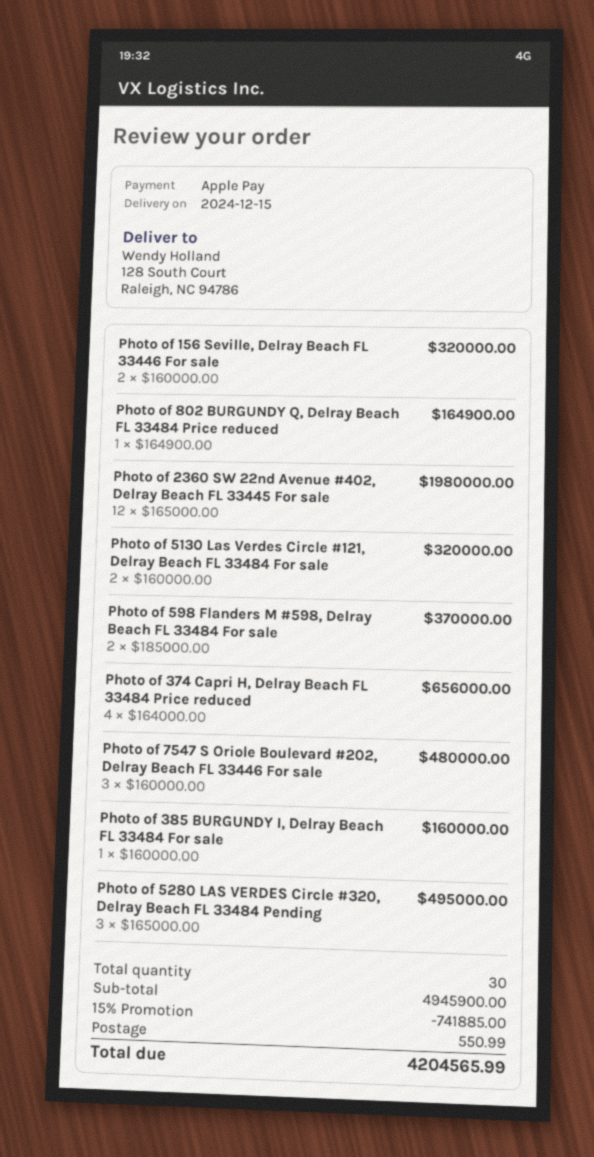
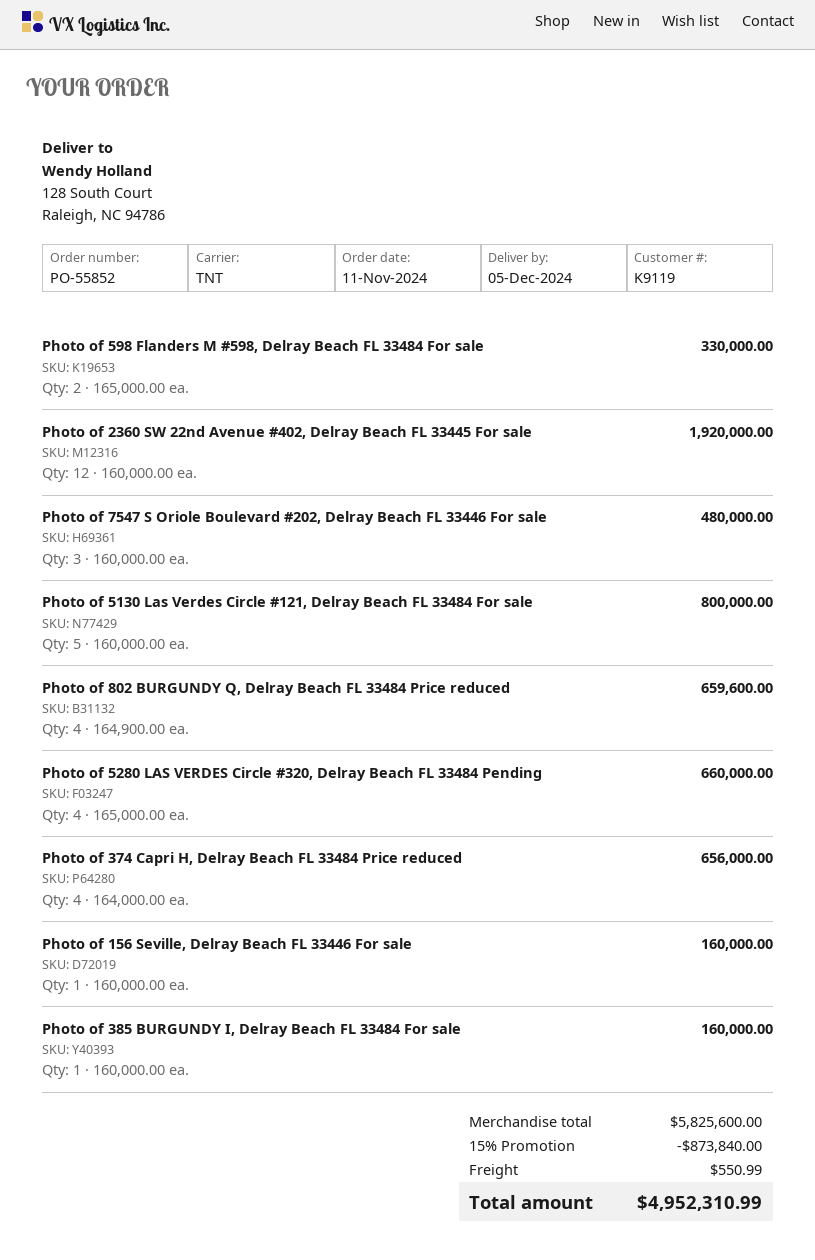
delivery date: 2024-12-15 -> 2024-12-05
Photo of 156 Seville, Delray Beach FL 33446 For sale: 2 x 160000.00 = 320000.00 -> 1 x 160000.00 = 160000.00
Photo of 802 BURGUNDY Q, Delray Beach FL 33484 Price reduced: 1 x 164900.00 = 164900.00 -> 4 x 164900.00 = 659600.00
Photo of 2360 SW 22nd Avenue #402, Delray Beach FL 33445 For sale: 12 x 165000.00 = 1980000.00 -> 12 x 160000.00 = 1920000.00
Photo of 5130 Las Verdes Circle #121, Delray Beach FL 33484 For sale: 2 x 160000.00 = 320000.00 -> 5 x 160000.00 = 800000.00
Photo of 598 Flanders M #598, Delray Beach FL 33484 For sale: 2 x 185000.00 = 370000.00 -> 2 x 165000.00 = 330000.00
Photo of 5280 LAS VERDES Circle #320, Delray Beach FL 33484 Pending: 3 x 165000.00 = 495000.00 -> 4 x 165000.00 = 660000.00
subtotal: 4945900.00 -> 5825600.00
discount: 15% = 741885.00 -> 15% = 873840.00
total: 4204565.99 -> 4952310.99

